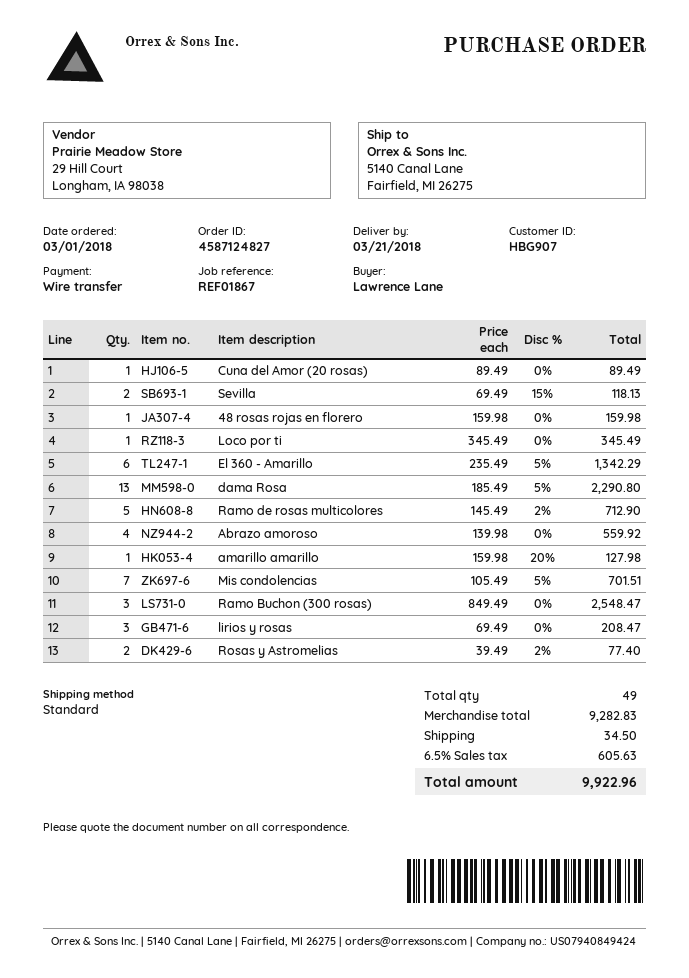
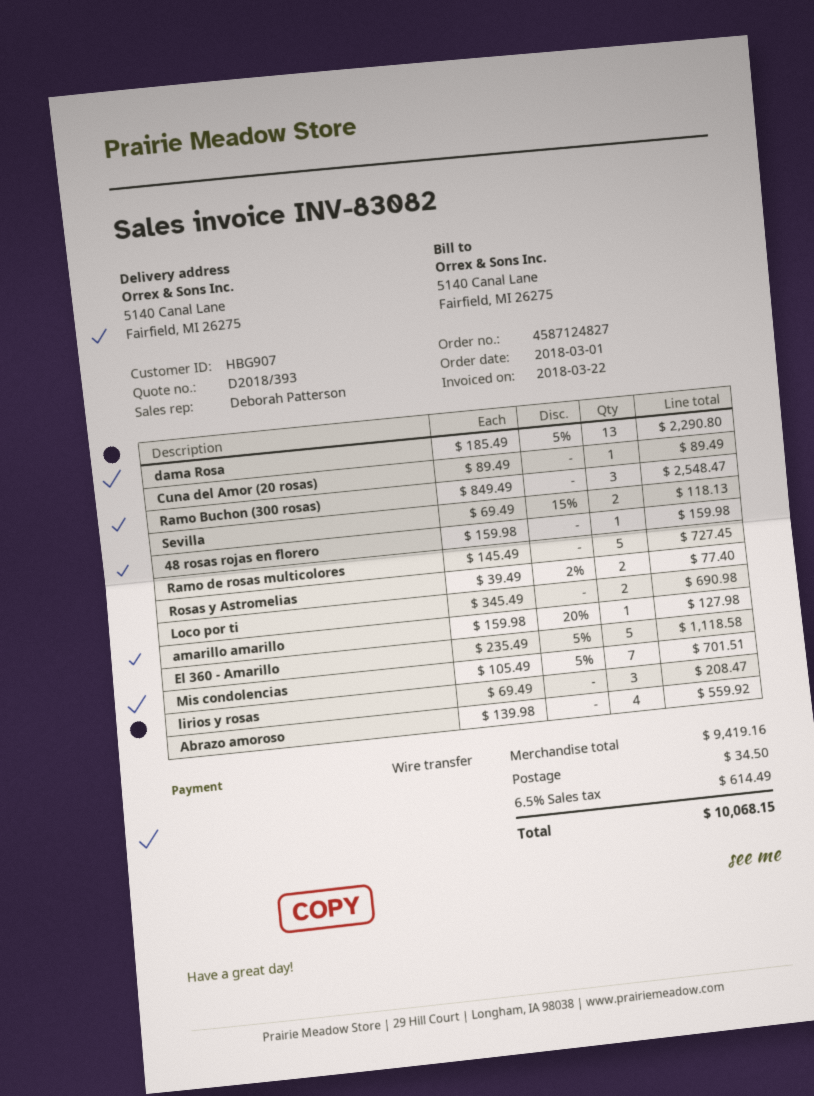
Loco por ti: 1 x 345.49 = 345.49 -> 2 x 345.49 = 690.98
El 360 - Amarillo: 6 x 235.49 - 5% = 1342.29 -> 5 x 235.49 - 5% = 1118.58
Ramo de rosas multicolores: 5 x 145.49 - 2% = 712.90 -> 5 x 145.49 = 727.45
subtotal: 9282.83 -> 9419.16
tax: 6.5% = 605.63 -> 6.5% = 614.49
total: 9922.96 -> 10068.15

